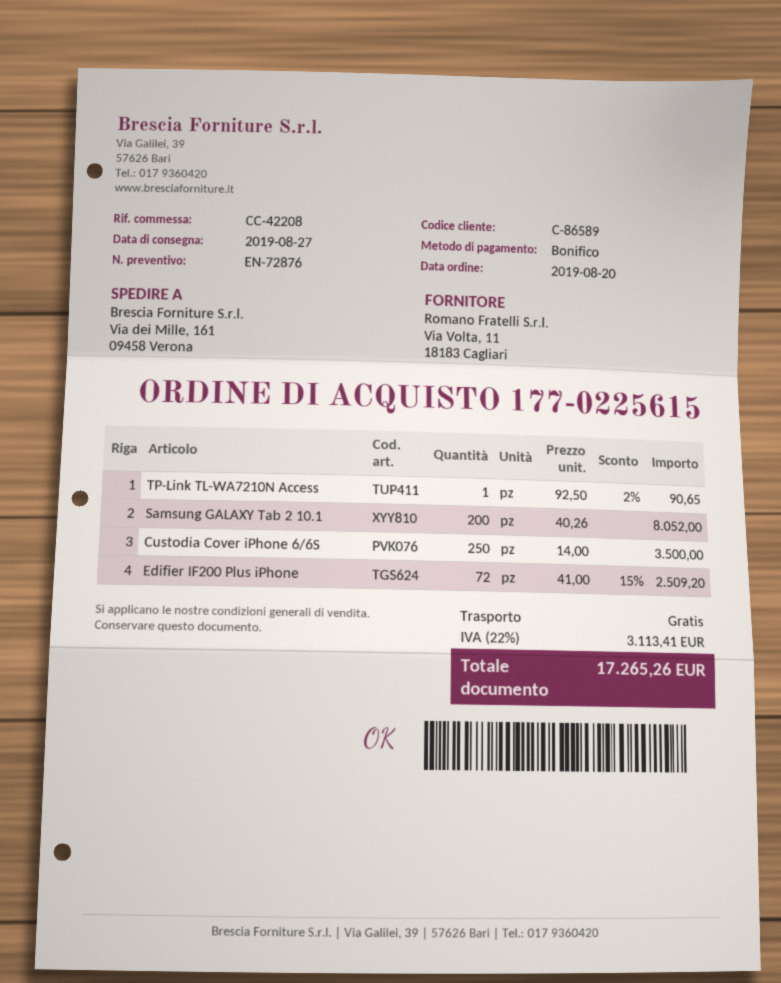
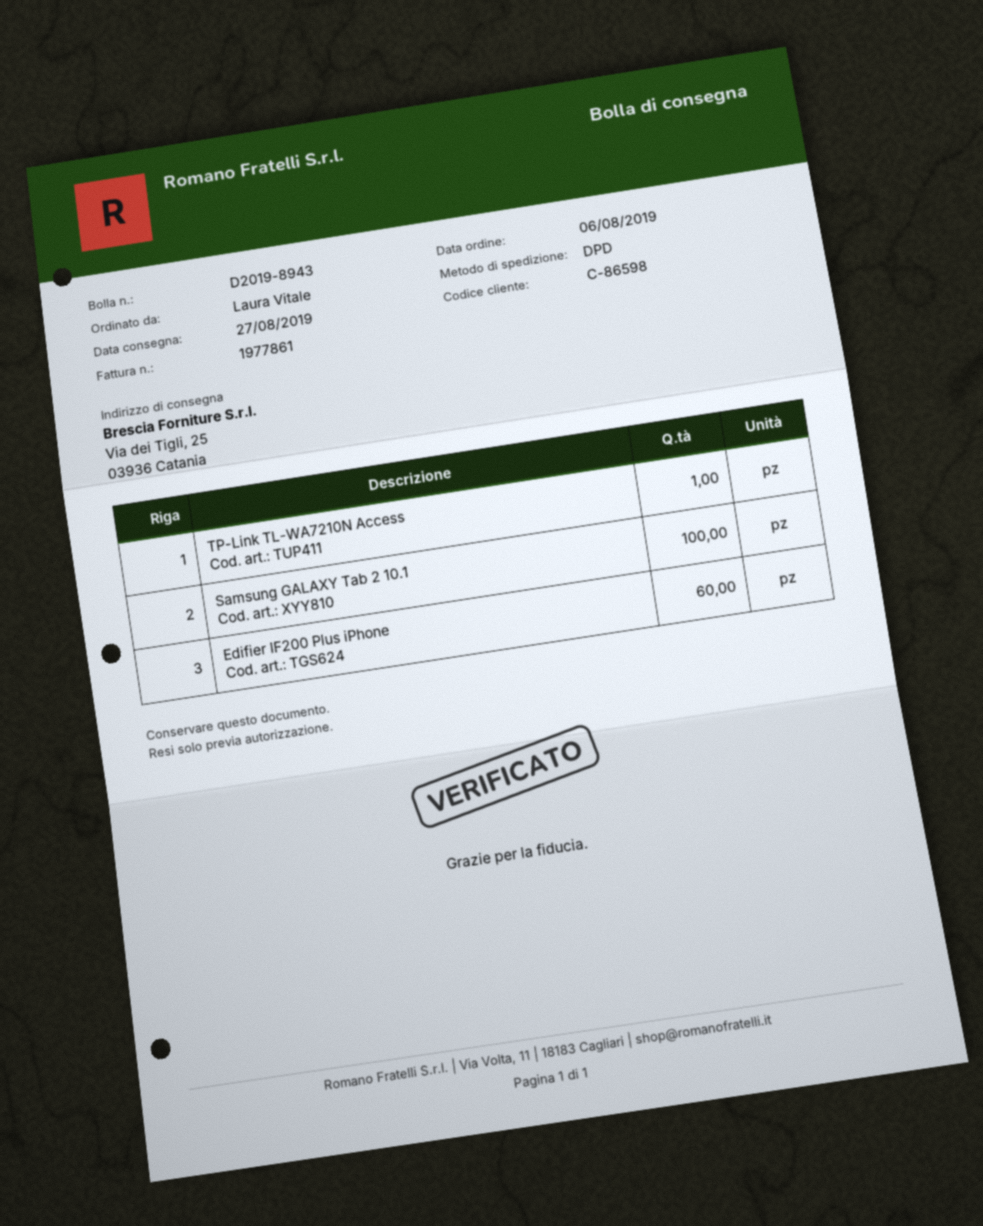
order date: 2019-08-20 -> 2019-08-06
customer number: C-86589 -> C-86598
ship to: Via dei Mille, 161, 09458 Verona -> Via dei Tigli, 25, 03936 Catania
Samsung GALAXY Tab 2 10.1: 200 -> 100
Custodia Cover iPhone 6/6S: 250 -> none
Edifier IF200 Plus iPhone: 72 -> 60

